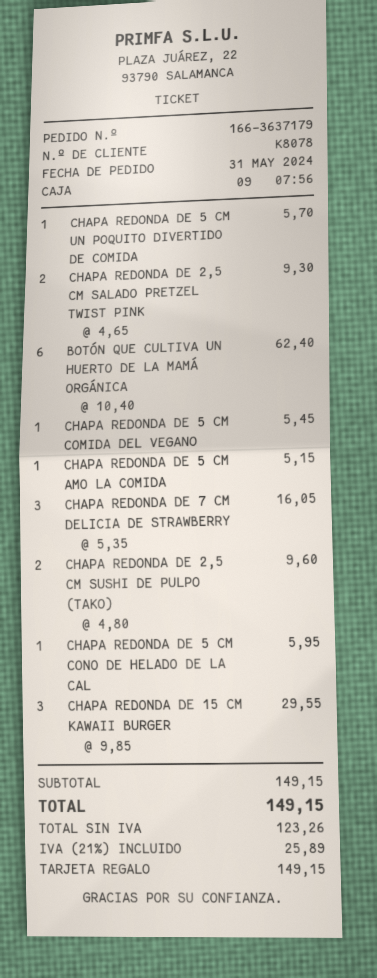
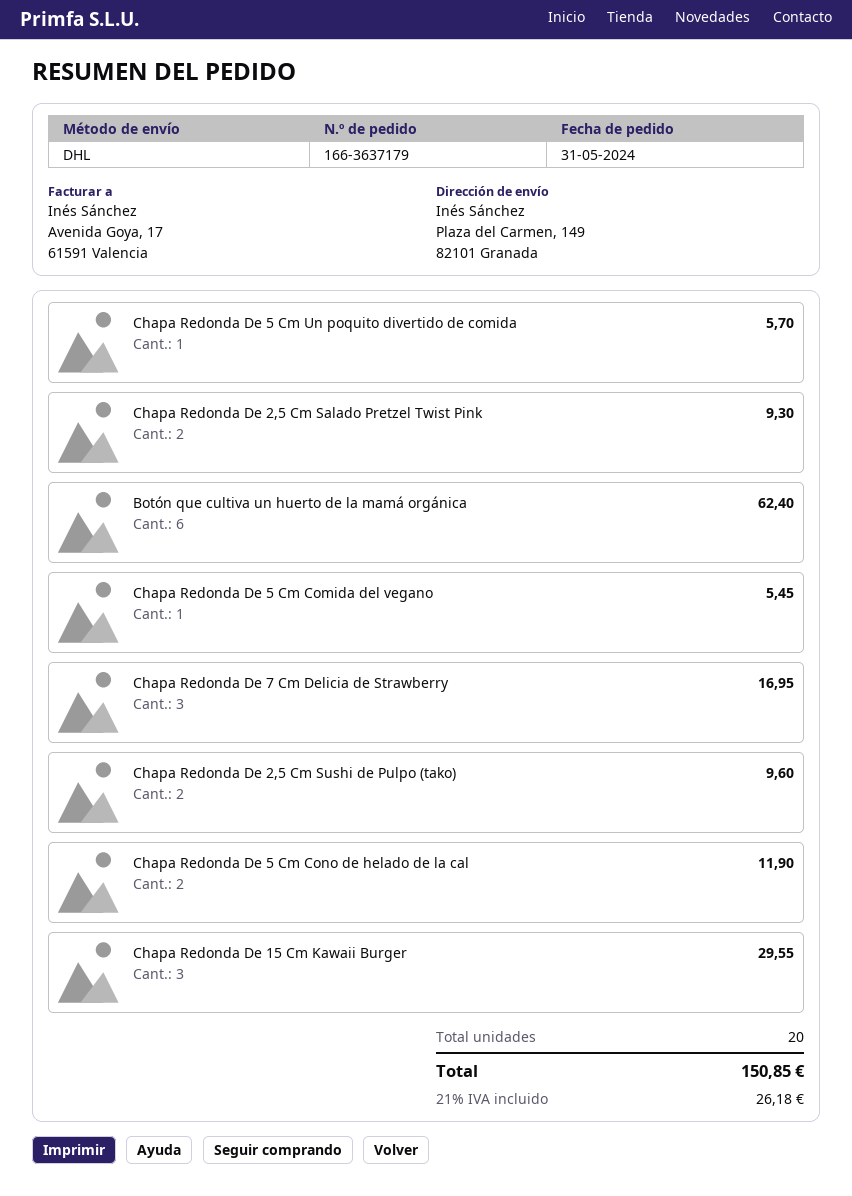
CHAPA REDONDA DE 5 CM AMO LA COMIDA: 1 for 5.15 -> none
CHAPA REDONDA DE 7 CM DELICIA DE STRAWBERRY: 3 for 16.05 -> 3 for 16.95
CHAPA REDONDA DE 5 CM CONO DE HELADO DE LA CAL: 1 for 5.95 -> 2 for 11.90
tax: 21% = 25.89 -> 21% = 26.18
total: 149.15 -> 150.85

